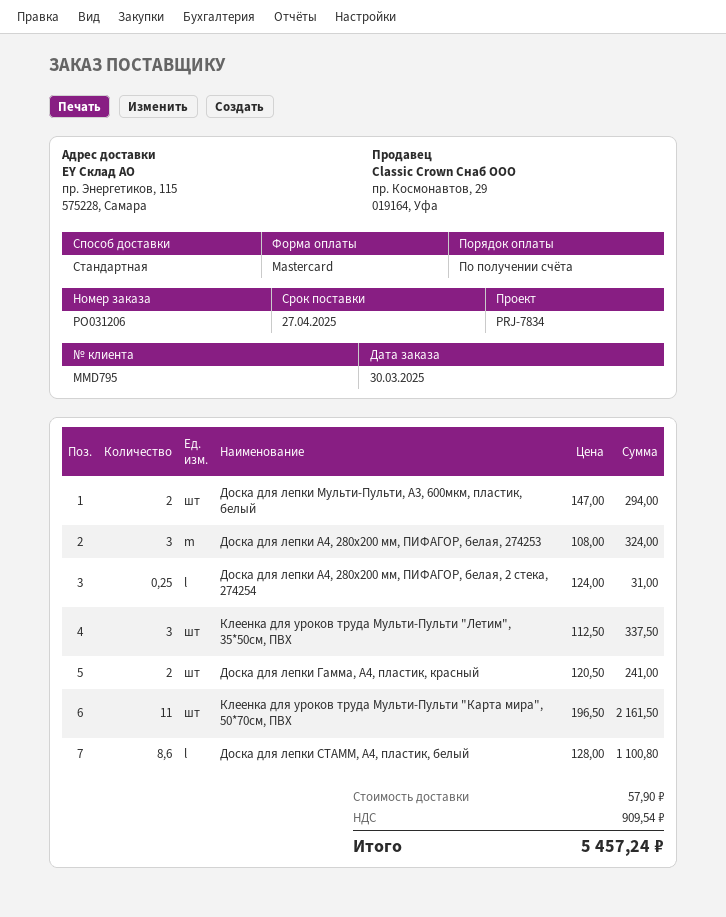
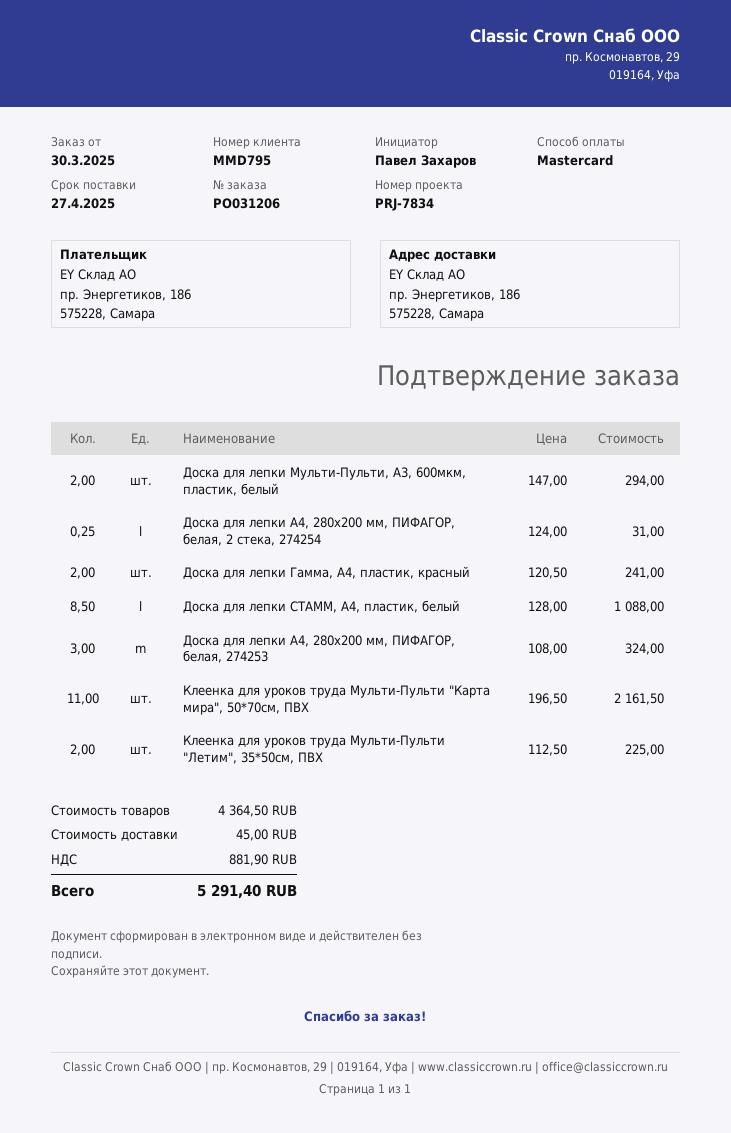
ship to: пр. Энергетиков, 115, 575228, Самара -> пр. Энергетиков, 186, 575228, Самара
Клеенка для уроков труда Мульти-Пульти "Летим", 35*50см, ПВХ: 3 x 112.50 = 337.50 -> 2 x 112.50 = 225.00
Доска для лепки СТАММ, А4, пластик, белый: 8.6 x 128.00 = 1100.80 -> 8.5 x 128.00 = 1088.00
shipping: 57.90 -> 45.00
tax: 909.54 -> 881.90
total: 5457.24 -> 5291.40

